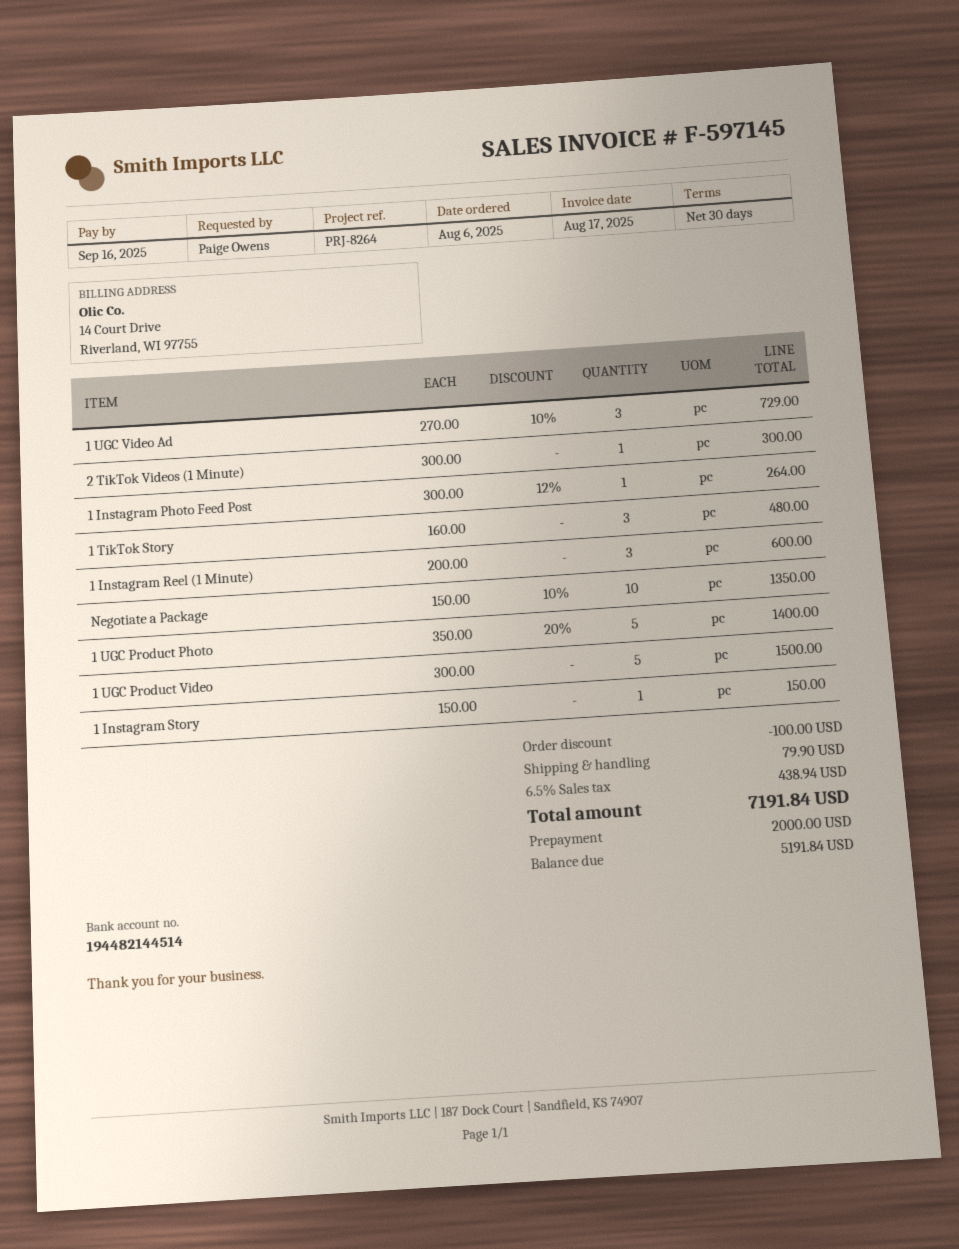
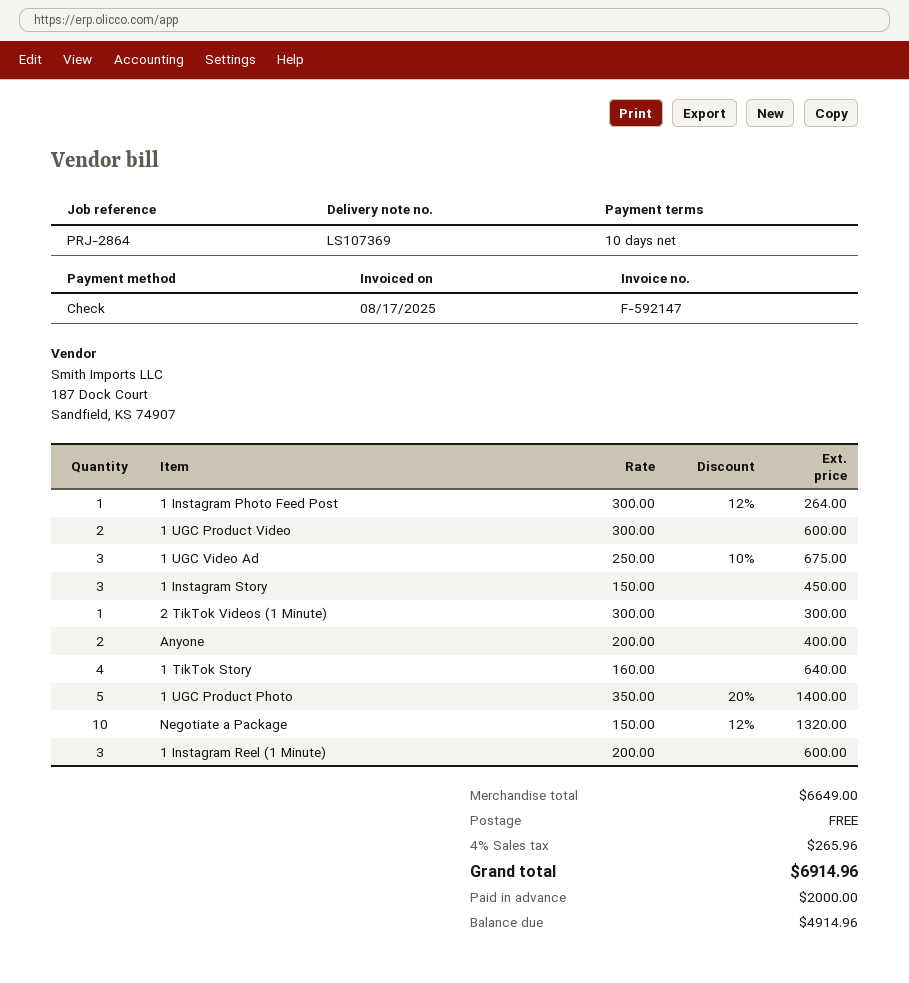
invoice number: F-597145 -> F-592147
payment terms: 30 days -> 10 days
reference: PRJ-8264 -> PRJ-2864
1 UGC Video Ad: 3 x 270.00 - 10% = 729.00 -> 3 x 250.00 - 10% = 675.00
1 TikTok Story: 3 x 160.00 = 480.00 -> 4 x 160.00 = 640.00
Negotiate a Package: 10 x 150.00 - 10% = 1350.00 -> 10 x 150.00 - 12% = 1320.00
1 UGC Product Video: 5 x 300.00 = 1500.00 -> 2 x 300.00 = 600.00
1 Instagram Story: 1 x 150.00 = 150.00 -> 3 x 150.00 = 450.00
Anyone: none -> 2 x 200.00 = 400.00
discount: 100.00 -> none
shipping: 79.90 -> 0.00
tax: 6.5% = 438.94 -> 4% = 265.96
total: 7191.84 -> 6914.96
balance: 5191.84 -> 4914.96

